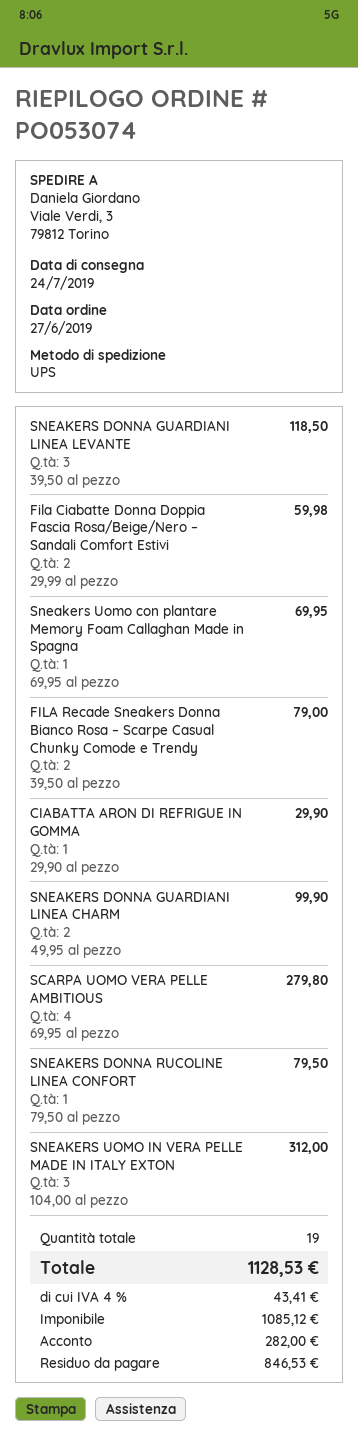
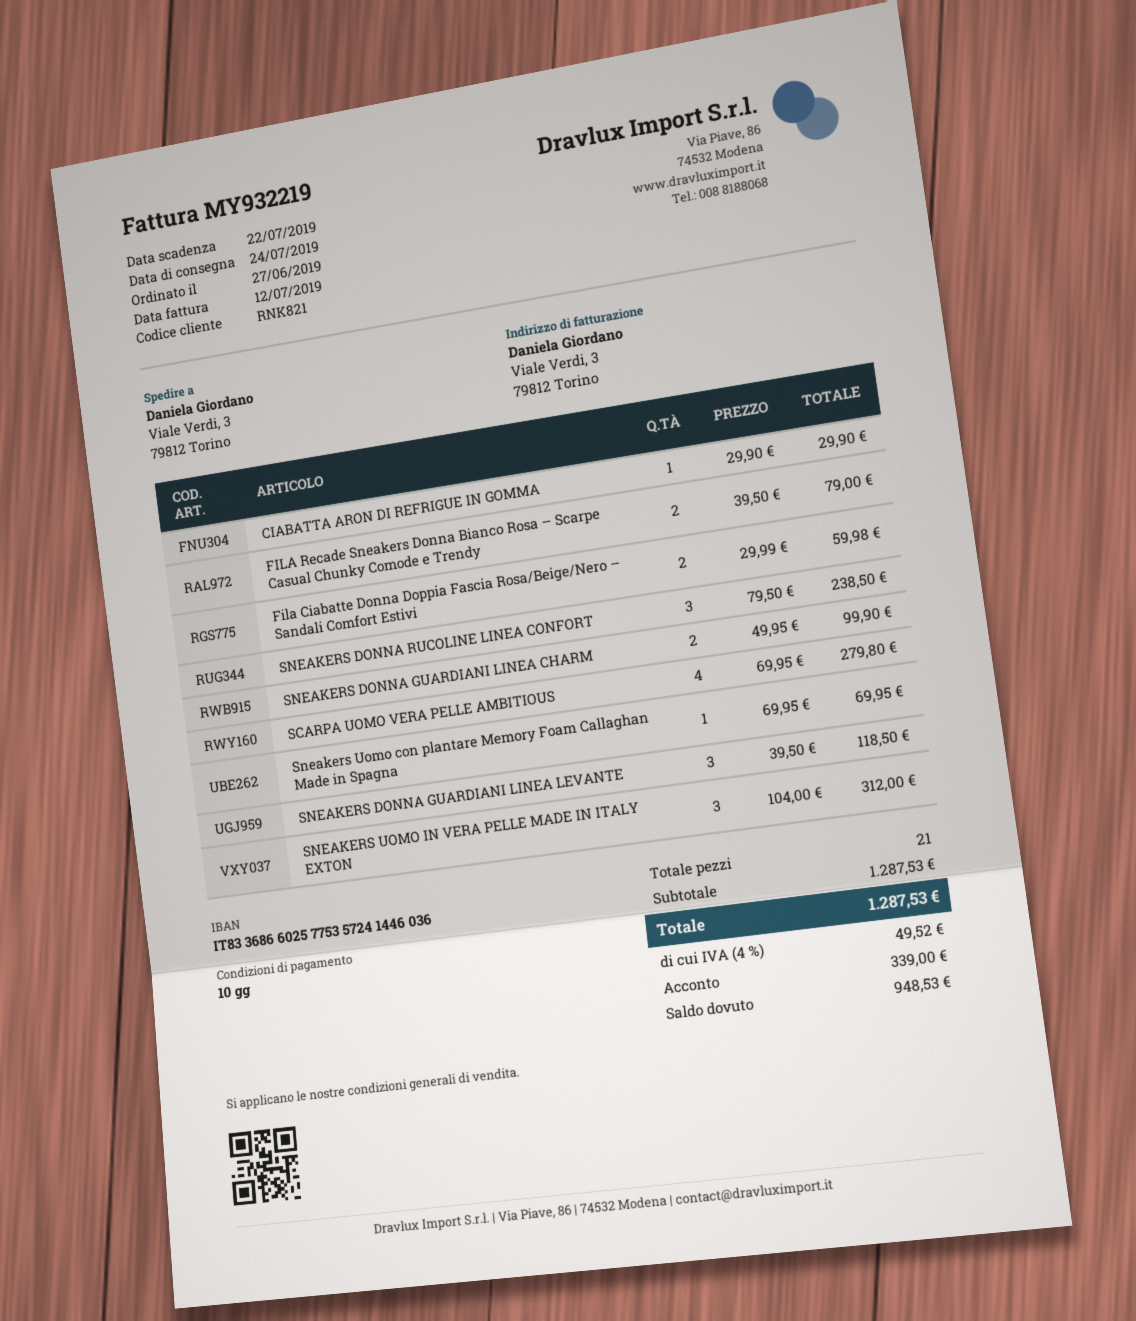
SNEAKERS DONNA RUCOLINE LINEA CONFORT: 1 x 79.50 = 79.50 -> 3 x 79.50 = 238.50
total quantity: 19 -> 21
tax: 4% = 43.41 -> 4% = 49.52
total: 1128.53 -> 1287.53
deposit: 282.00 -> 339.00
balance: 846.53 -> 948.53

